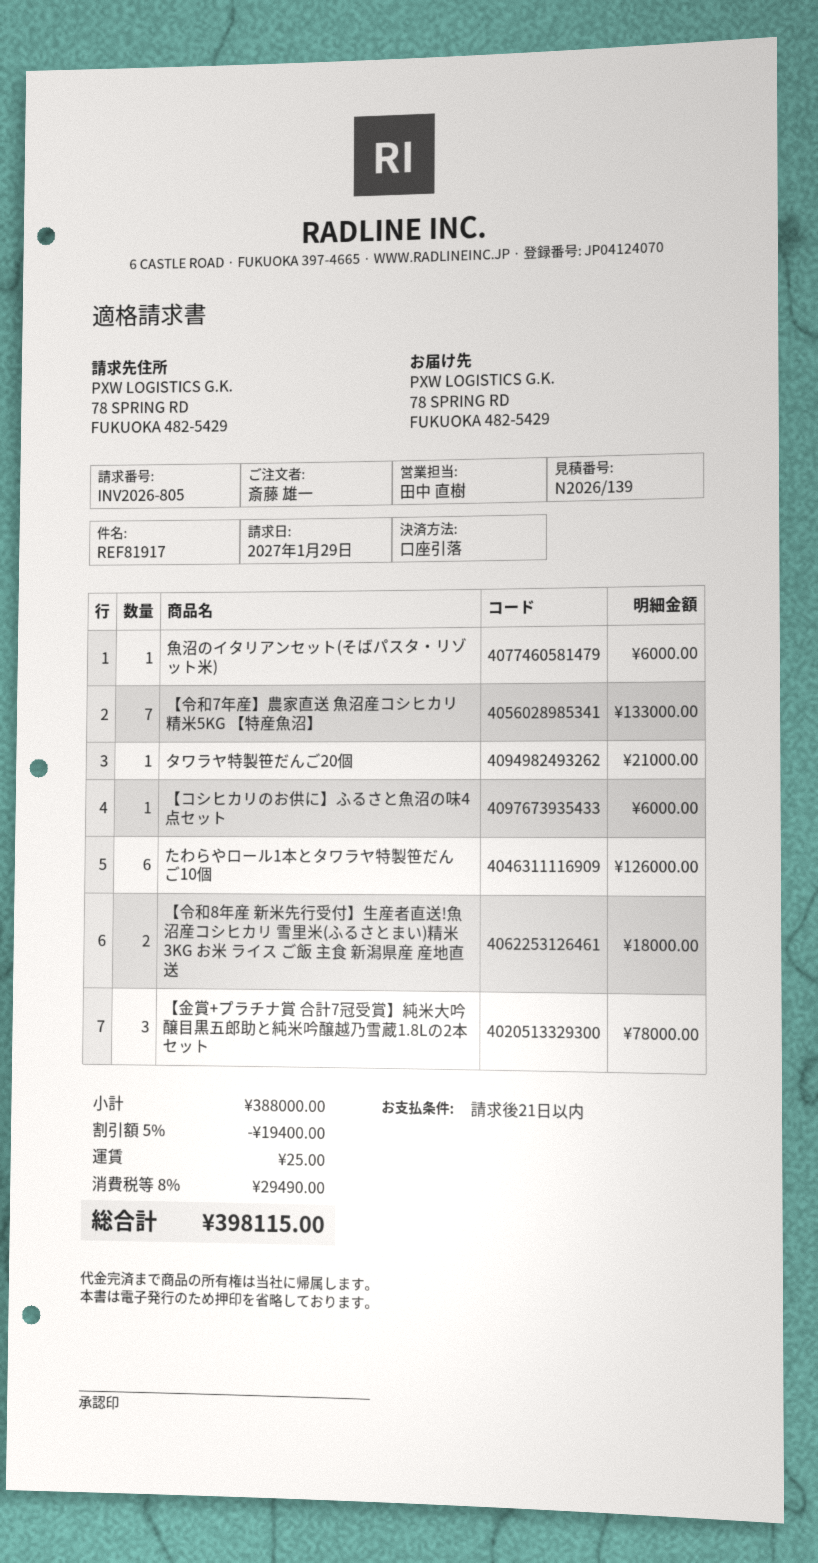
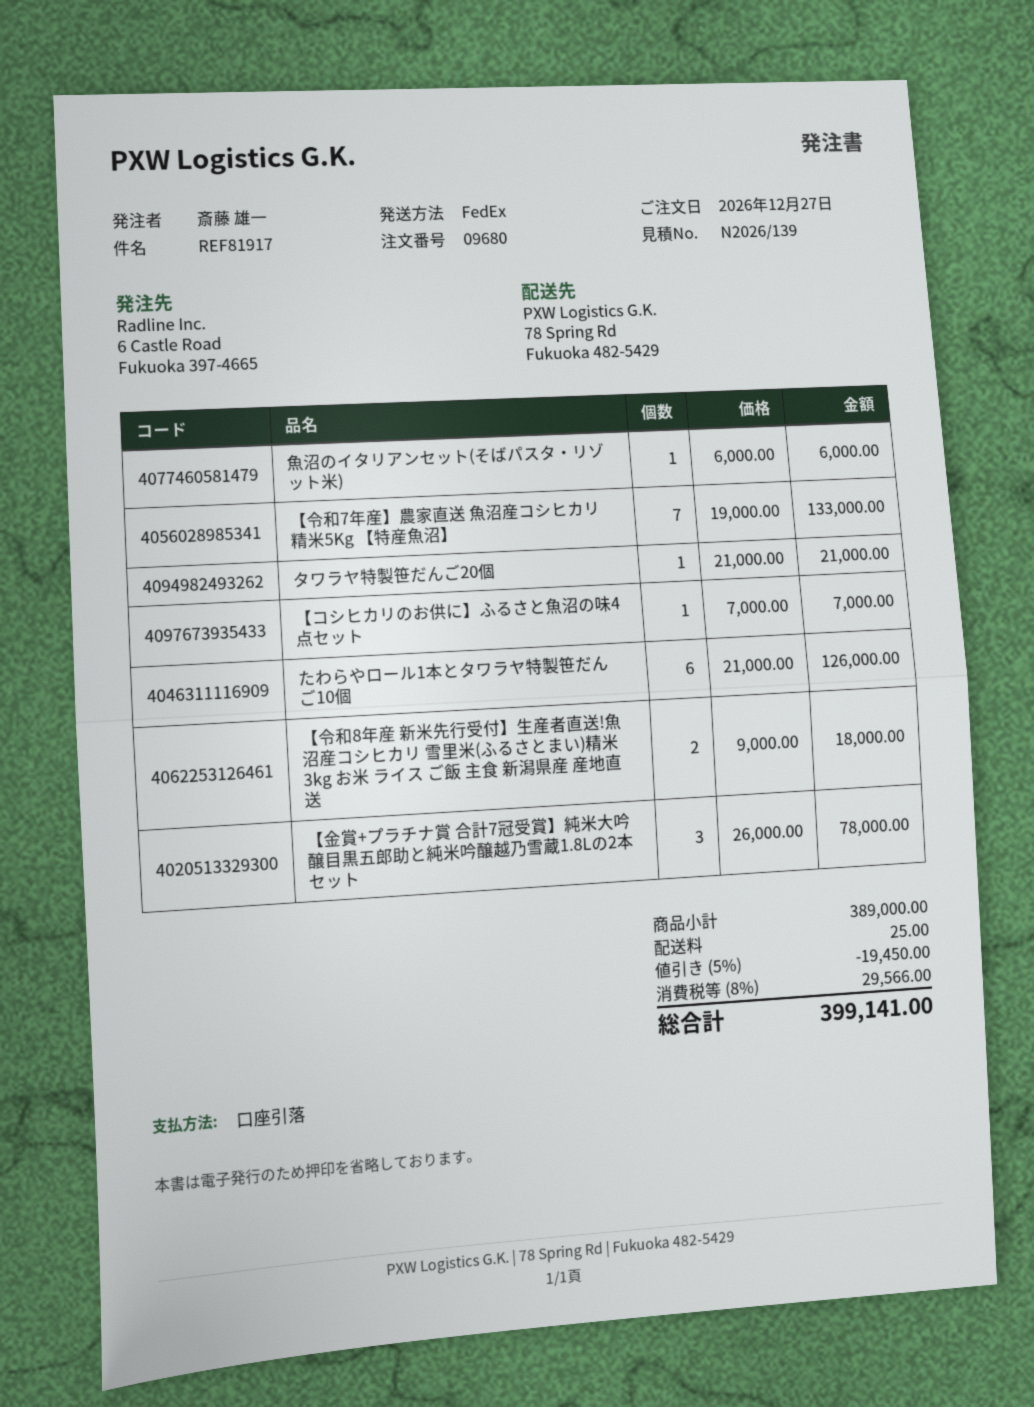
【コシヒカリのお供に】ふるさと魚沼の味4点セット: 1 for 6000.00 -> 1 for 7000.00
subtotal: 388000.00 -> 389000.00
discount: 5% = 19400.00 -> 5% = 19450.00
tax: 8% = 29490.00 -> 8% = 29566.00
total: 398115.00 -> 399141.00

